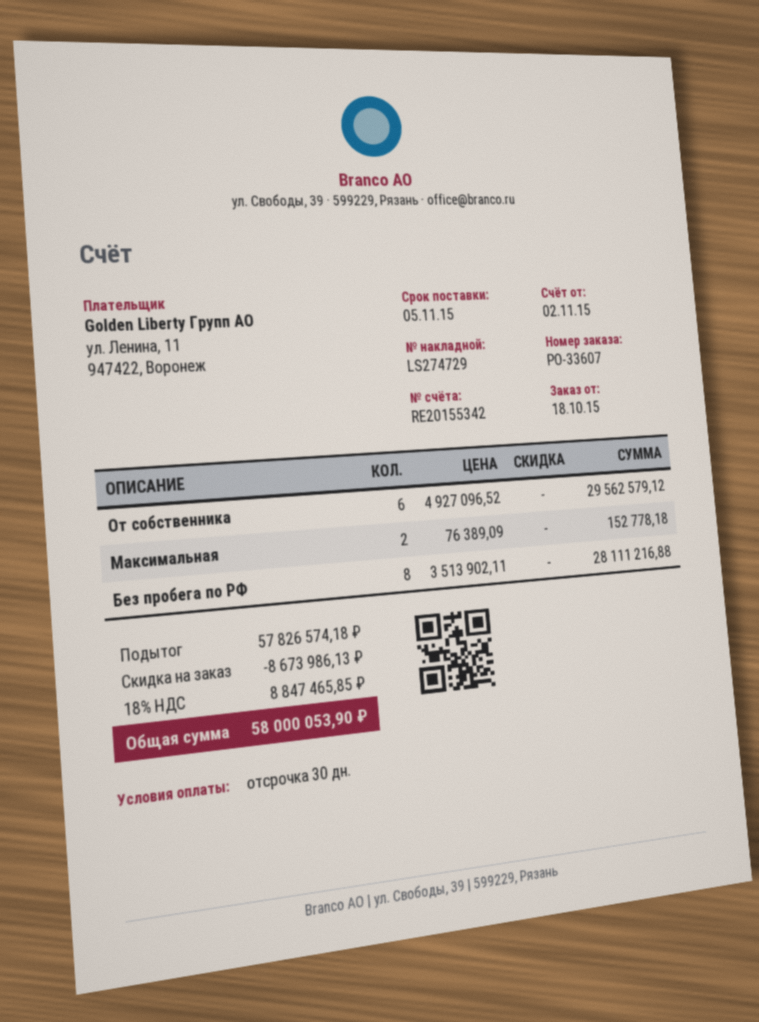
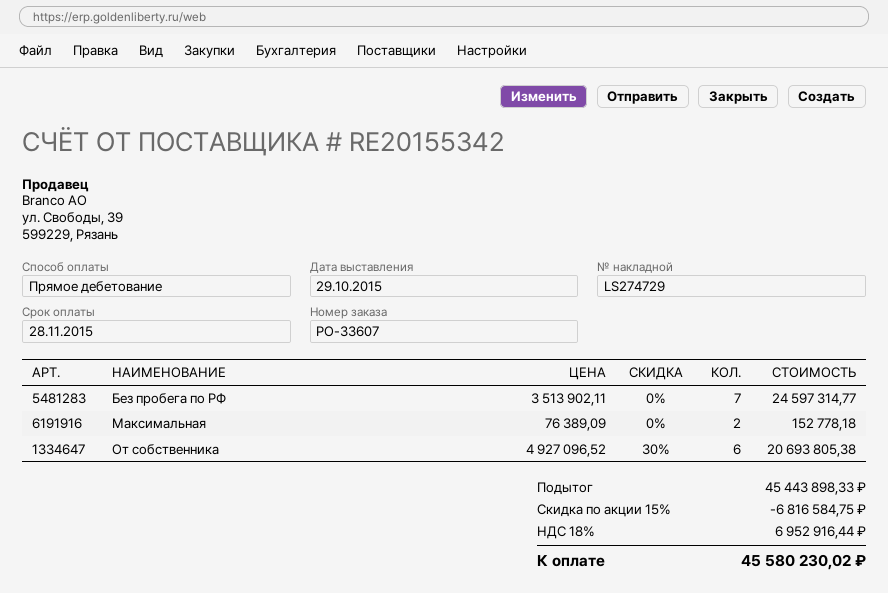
invoice date: 2015-11-02 -> 2015-10-29
От собственника: 6 x 4927096.52 = 29562579.12 -> 6 x 4927096.52 - 30% = 20693805.38
Без пробега по РФ: 8 x 3513902.11 = 28111216.88 -> 7 x 3513902.11 = 24597314.77
subtotal: 57826574.18 -> 45443898.33
discount: 8673986.13 -> 6816584.75
tax: 18% = 8847465.85 -> 18% = 6952916.44
total: 58000053.90 -> 45580230.02

